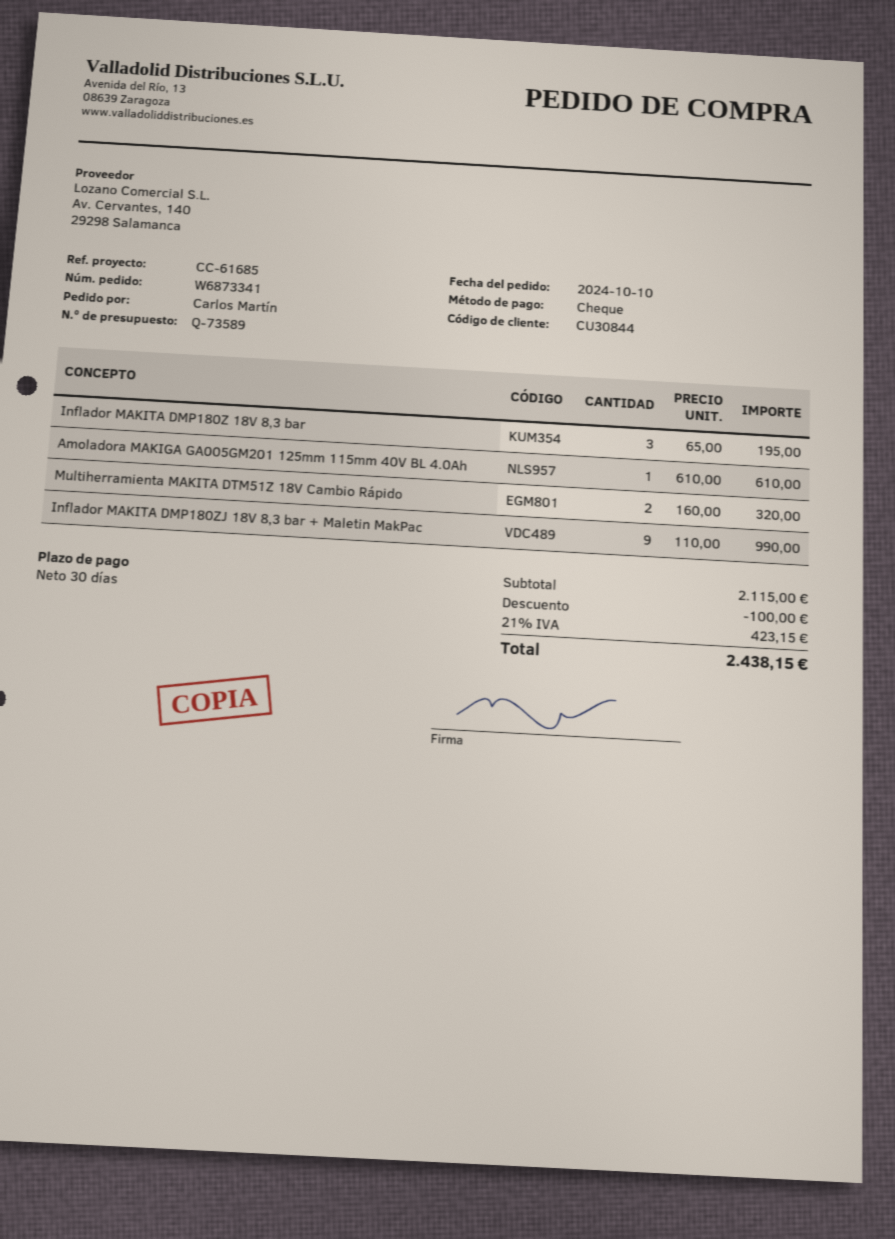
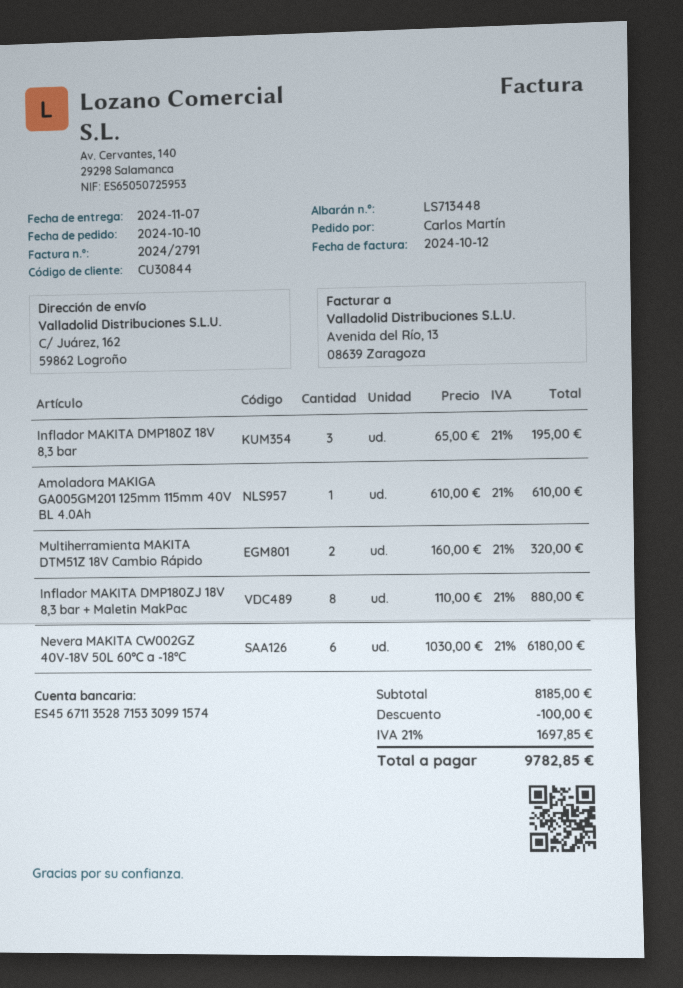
Inflador MAKITA DMP180ZJ 18V 8,3 bar + Maletin MakPac: 9 x 110.00 = 990.00 -> 8 x 110.00 = 880.00
Nevera MAKITA CW002GZ 40V-18V 50L 60ºC a -18ºC: none -> 6 x 1030.00 = 6180.00
subtotal: 2115.00 -> 8185.00
tax: 21% = 423.15 -> 21% = 1697.85
total: 2438.15 -> 9782.85

